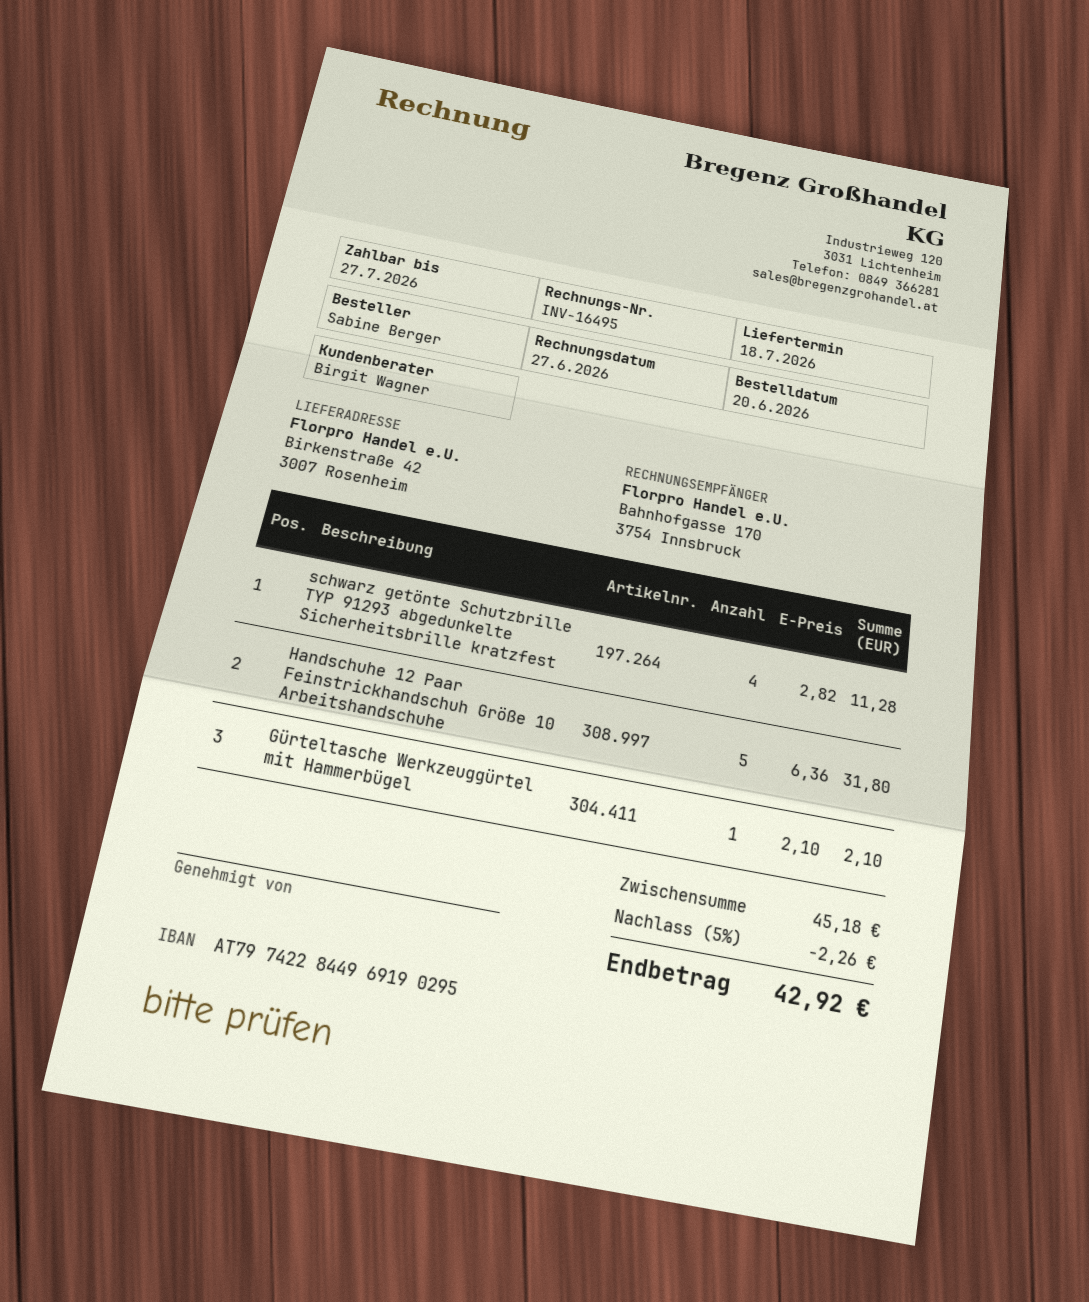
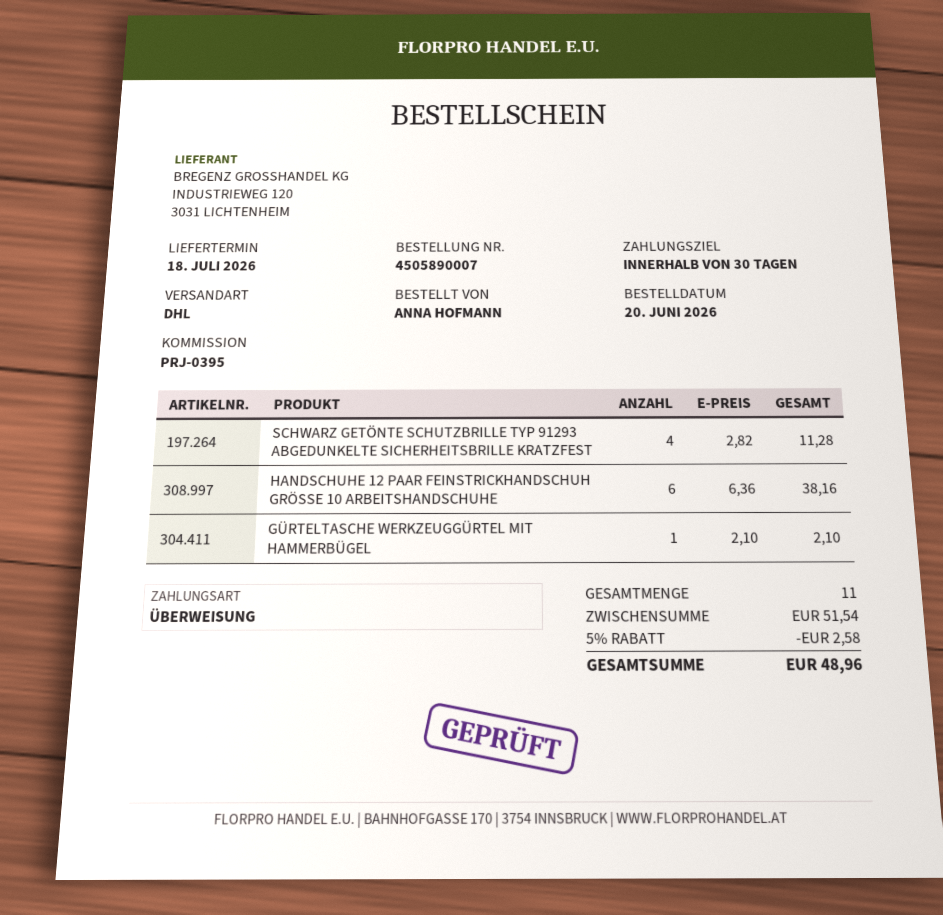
ordered by: Sabine Berger -> ANNA HOFMANN
Handschuhe 12 Paar Feinstrickhandschuh Größe 10 Arbeitshandschuhe: 5 x 6.36 = 31.80 -> 6 x 6.36 = 38.16
subtotal: 45.18 -> 51.54
discount: 5% = 2.26 -> 5% = 2.58
total: 42.92 -> 48.96

